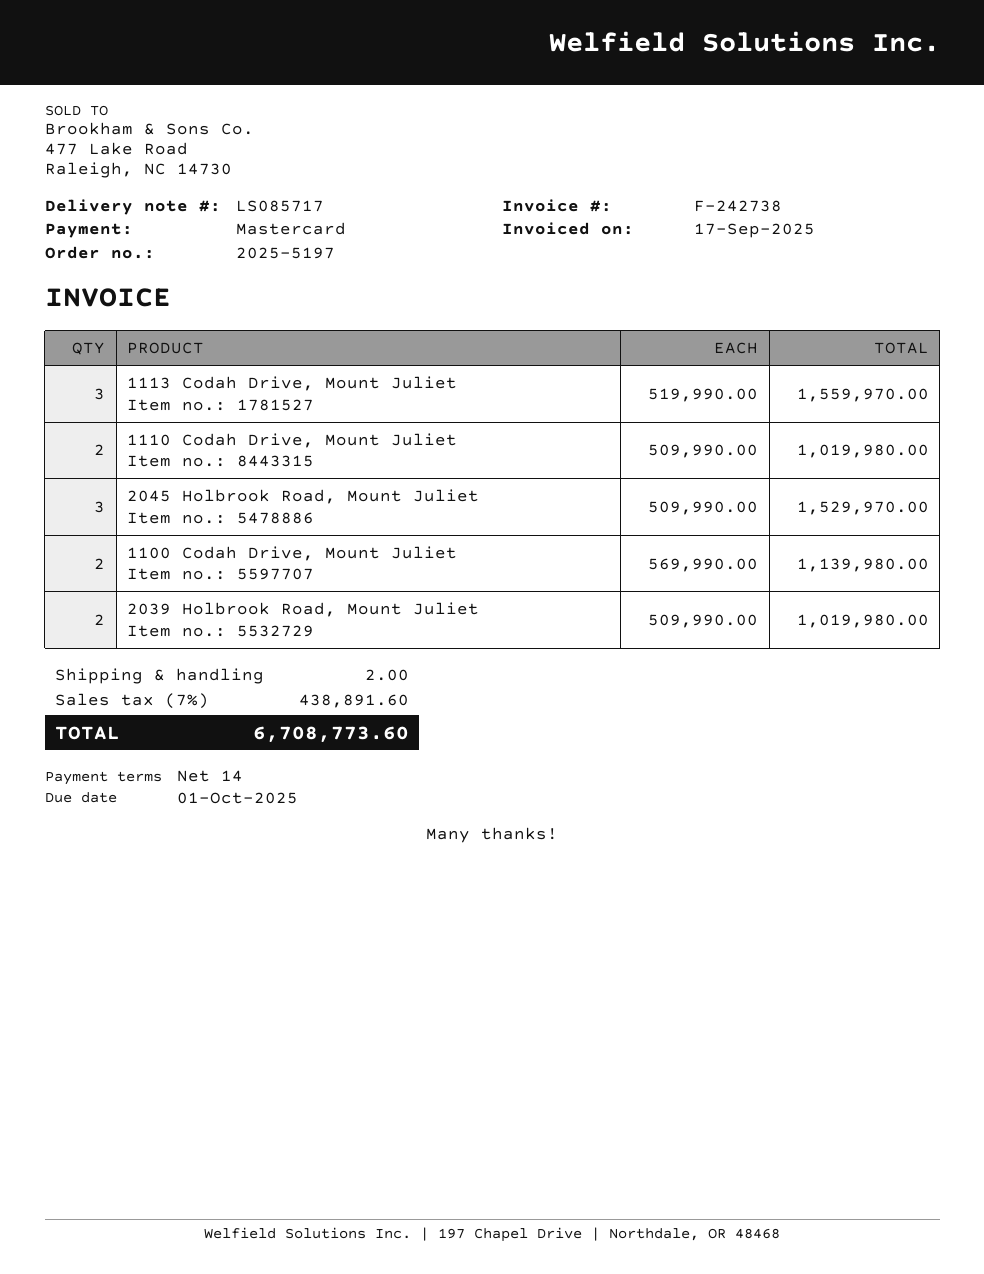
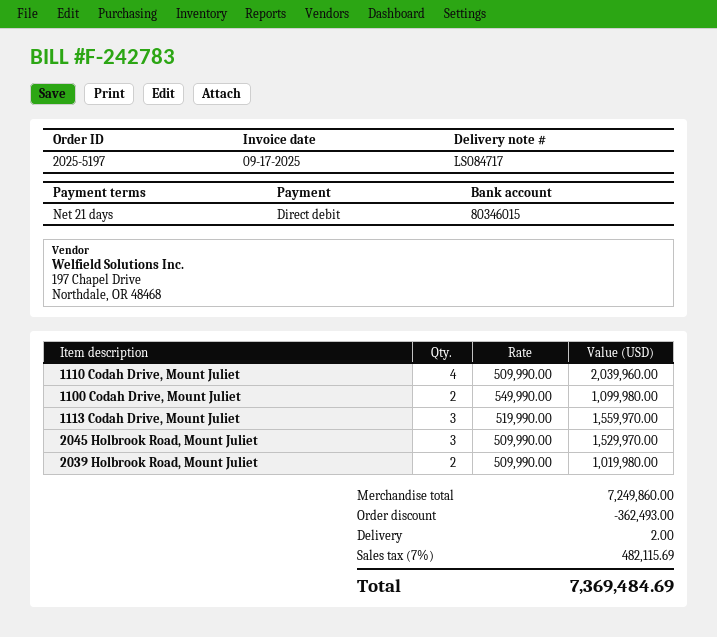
delivery note number: LS085717 -> LS084717
invoice number: F-242738 -> F-242783
payment terms: 14 days -> 21 days
payment method: Mastercard -> direct debit
1110 Codah Drive, Mount Juliet: 2 x 509990.00 = 1019980.00 -> 4 x 509990.00 = 2039960.00
1100 Codah Drive, Mount Juliet: 2 x 569990.00 = 1139980.00 -> 2 x 549990.00 = 1099980.00
discount: none -> 362493.00
tax: 7% = 438891.60 -> 7% = 482115.69
total: 6708773.60 -> 7369484.69

